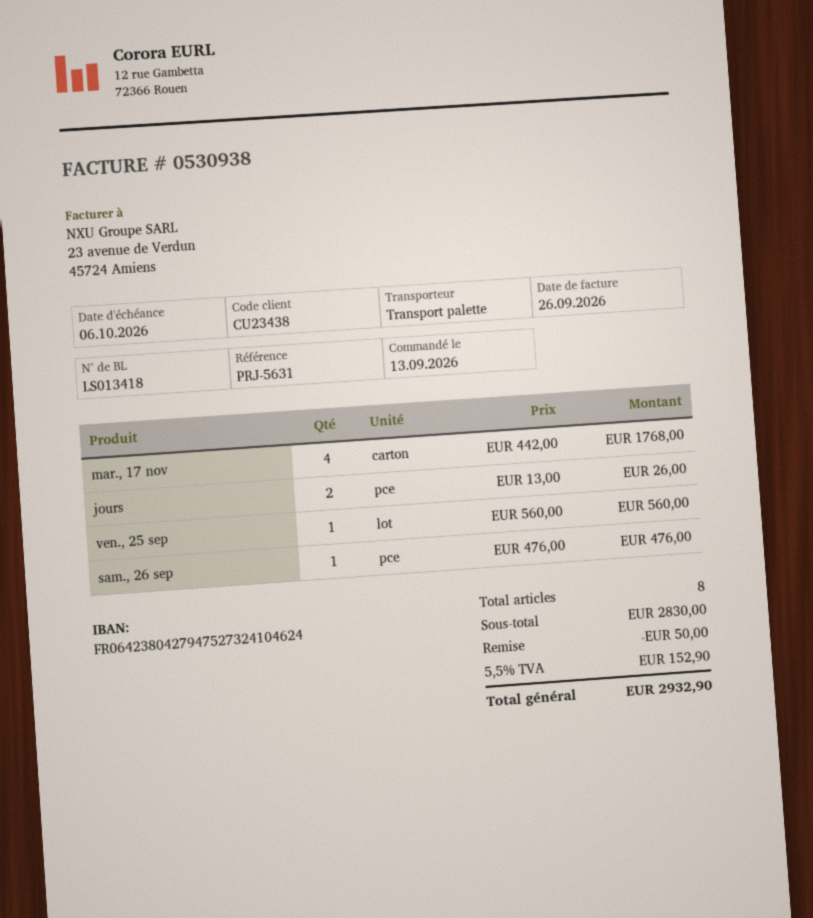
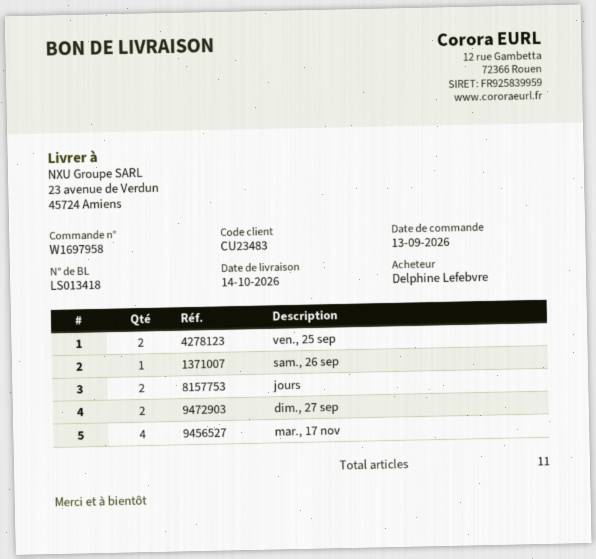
customer number: CU23438 -> CU23483
ven., 25 sep: 1 -> 2
dim., 27 sep: none -> 2
total quantity: 8 -> 11

